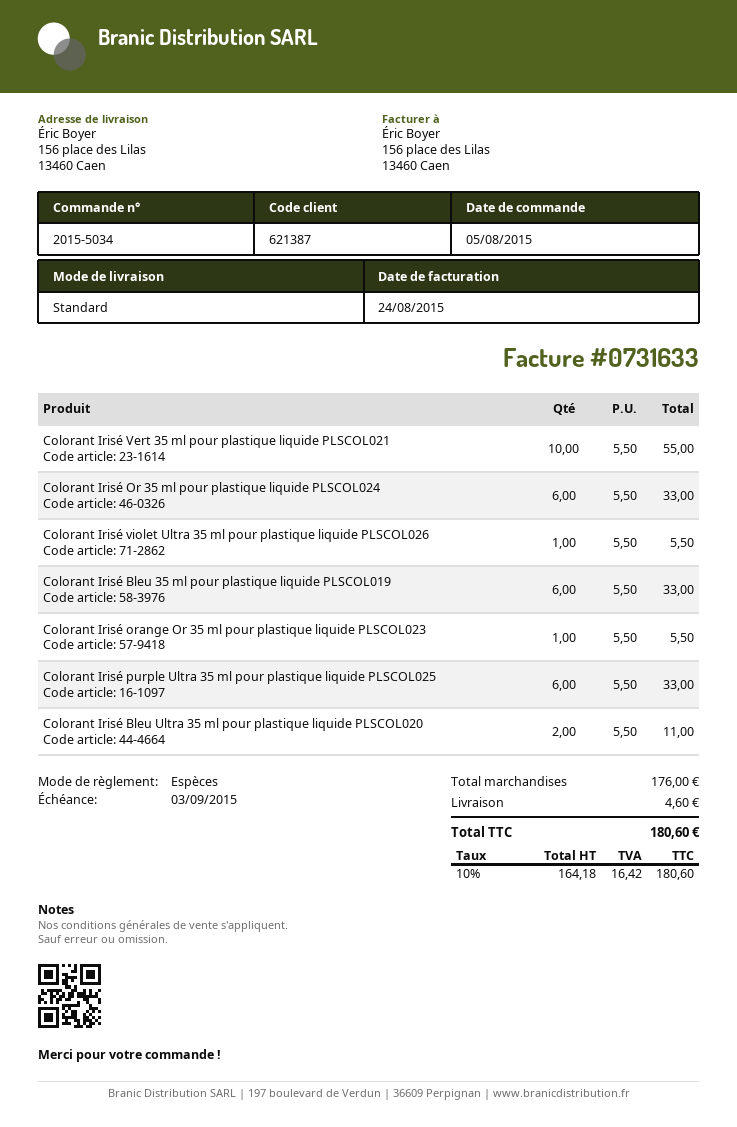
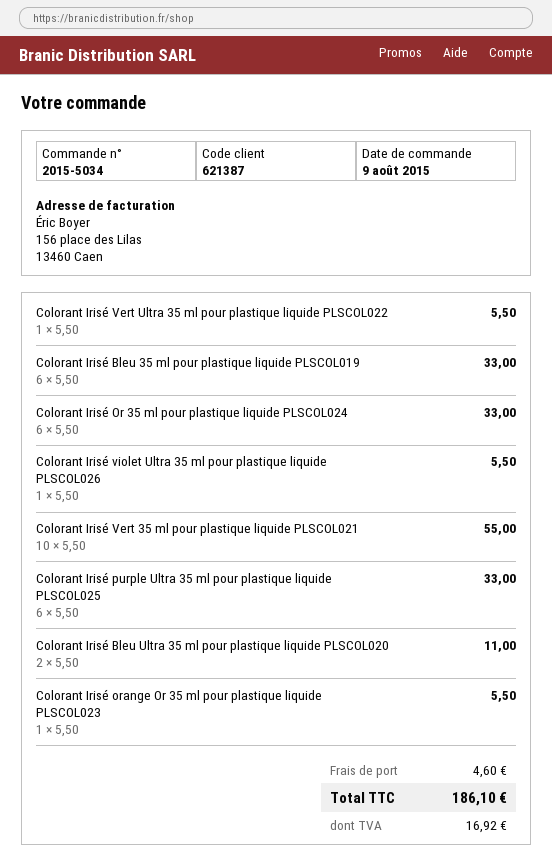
order date: 2015-08-05 -> 2015-08-09
Colorant Irisé Vert Ultra 35 ml pour plastique liquide PLSCOL022: none -> 1 x 5.50 = 5.50
tax: 16.42 -> 16.92
total: 180.60 -> 186.10

